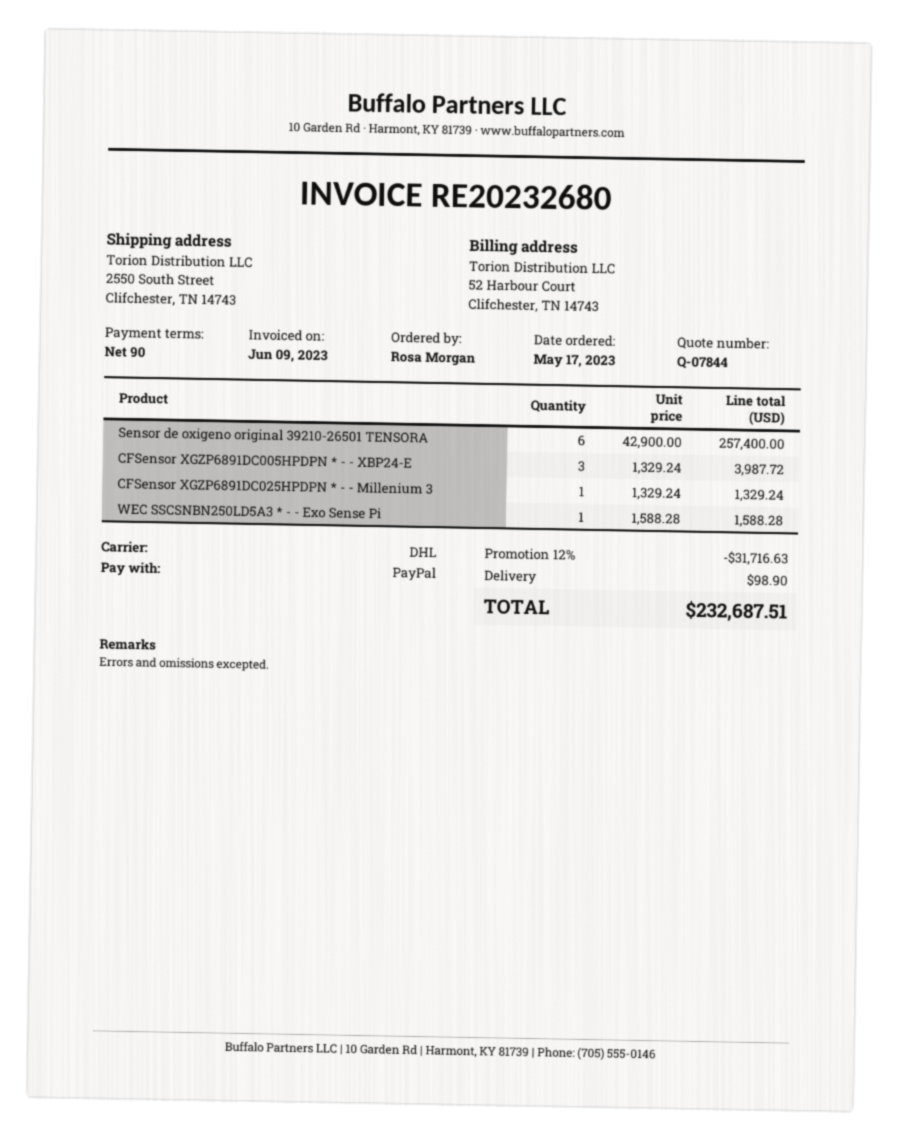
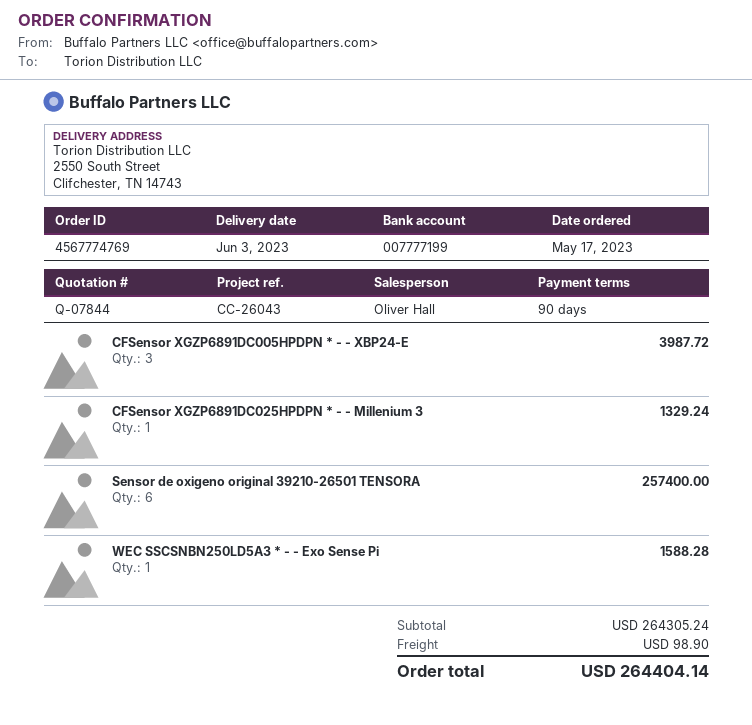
discount: 12% = 31716.63 -> none
total: 232687.51 -> 264404.14

